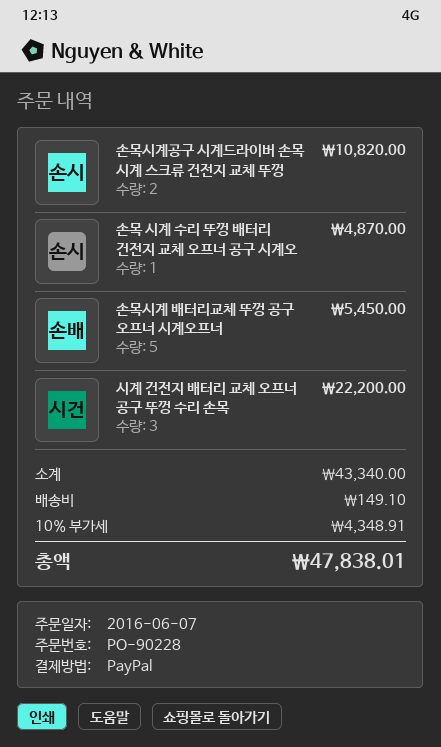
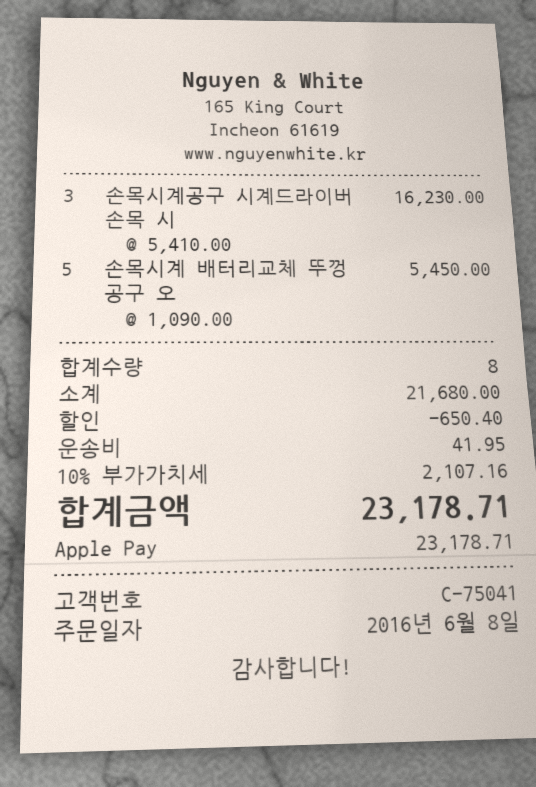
order date: 2016-06-07 -> 2016-06-08
payment method: PayPal -> Apple Pay
손목시계공구 시계드라이버 손목 시계 스크류 건전지 교체 뚜껑: 2 for 10820.00 -> 3 for 16230.00
손목 시계 수리 뚜껑 배터리 건전지 교체 오프너 공구 시계오: 1 for 4870.00 -> none
시계 건전지 배터리 교체 오프너 공구 뚜껑 수리 손목: 3 for 22200.00 -> none
subtotal: 43340.00 -> 21680.00
discount: none -> 650.40
shipping: 149.10 -> 41.95
tax: 10% = 4348.91 -> 10% = 2107.16
total: 47838.01 -> 23178.71

